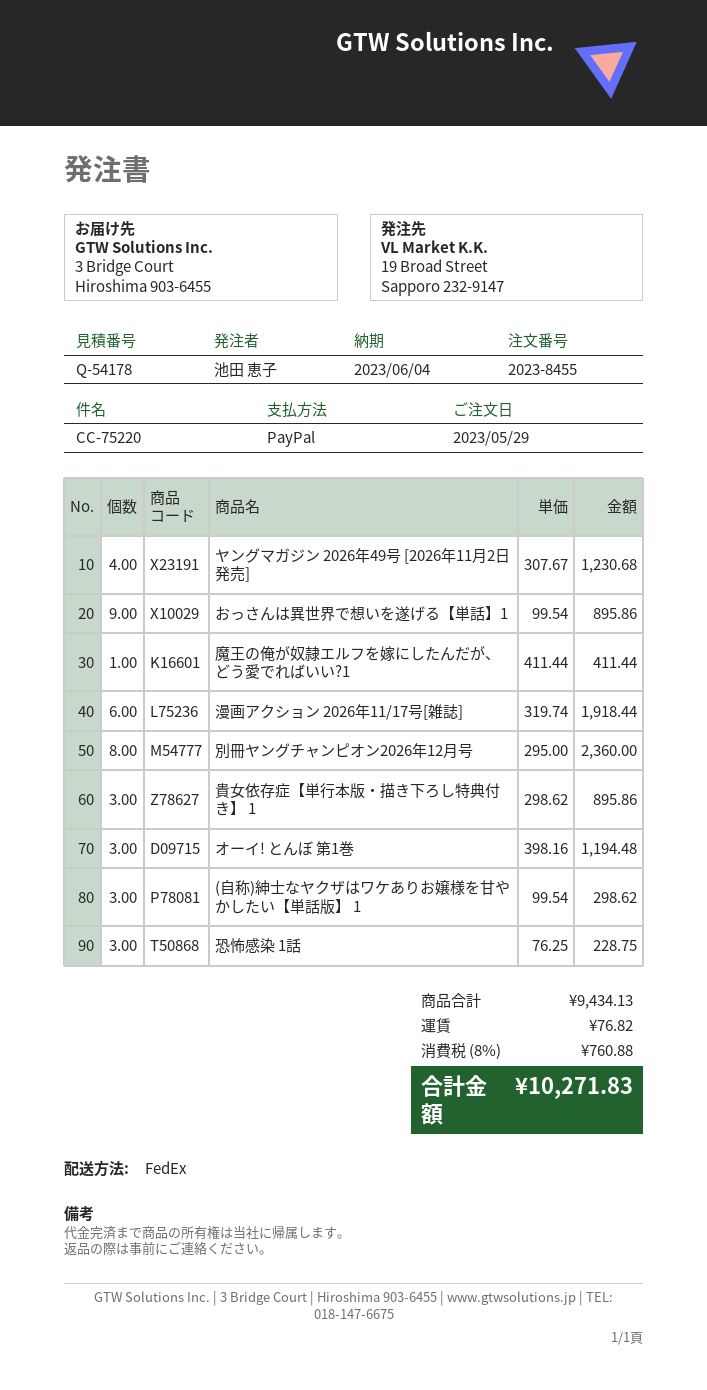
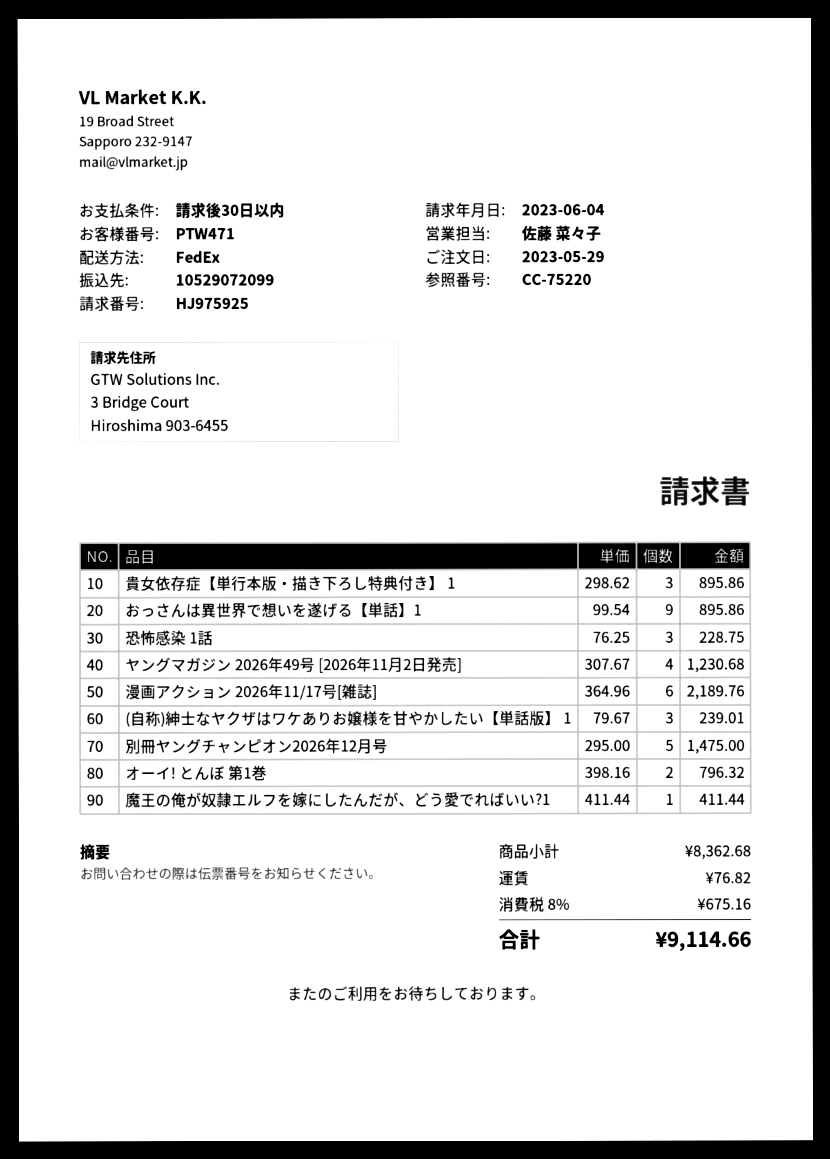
漫画アクション 2026年11/17号[雑誌]: 6 x 319.74 = 1918.44 -> 6 x 364.96 = 2189.76
別冊ヤングチャンピオン2026年12月号: 8 x 295.00 = 2360.00 -> 5 x 295.00 = 1475.00
オーイ! とんぼ 第1巻: 3 x 398.16 = 1194.48 -> 2 x 398.16 = 796.32
(自称)紳士なヤクザはワケありお嬢様を甘やかしたい【単話版】 1: 3 x 99.54 = 298.62 -> 3 x 79.67 = 239.01
subtotal: 9434.13 -> 8362.68
tax: 8% = 760.88 -> 8% = 675.16
total: 10271.83 -> 9114.66

